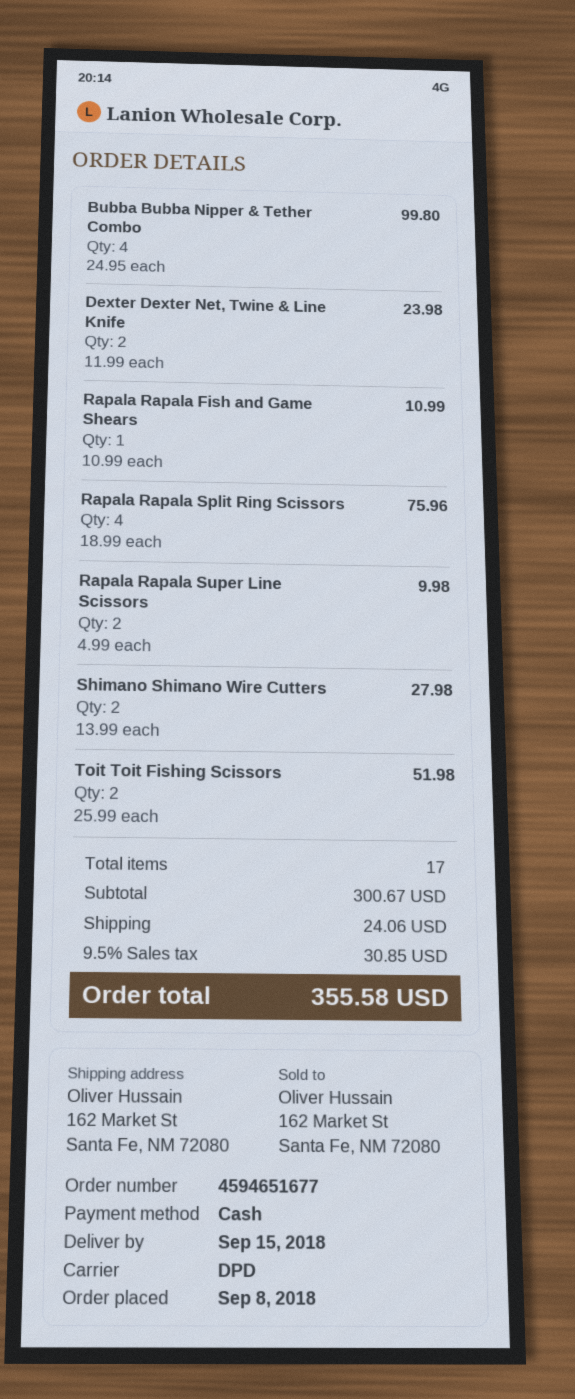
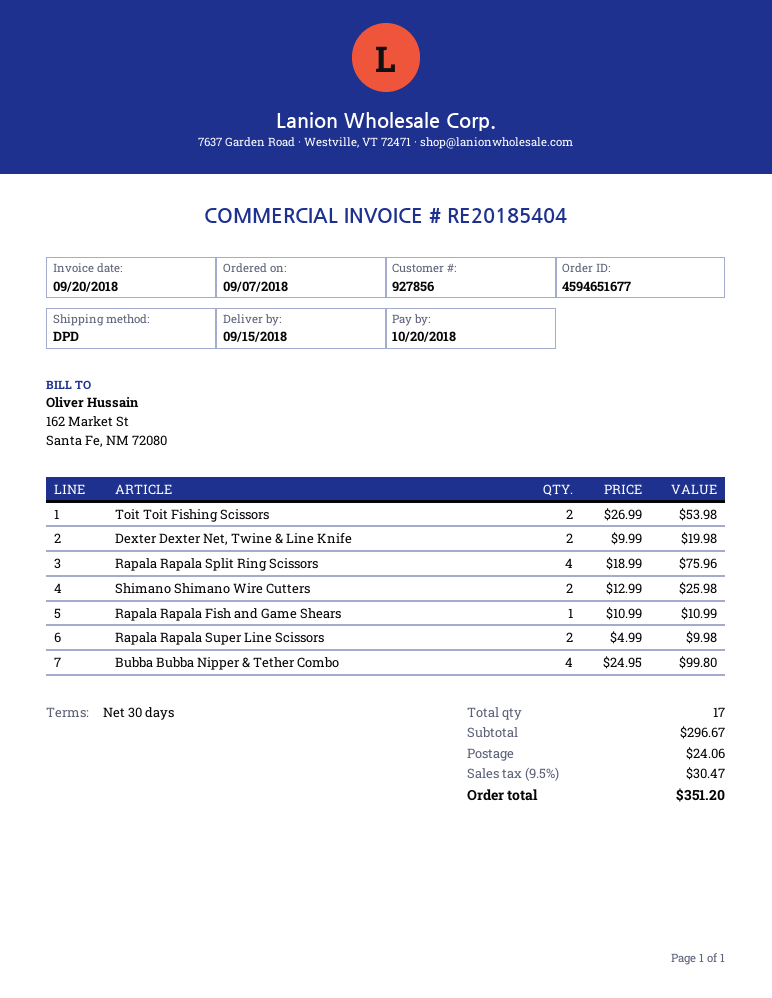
order date: 2018-09-08 -> 2018-09-07
Dexter Dexter Net, Twine & Line Knife: 2 x 11.99 = 23.98 -> 2 x 9.99 = 19.98
Shimano Shimano Wire Cutters: 2 x 13.99 = 27.98 -> 2 x 12.99 = 25.98
Toit Toit Fishing Scissors: 2 x 25.99 = 51.98 -> 2 x 26.99 = 53.98
subtotal: 300.67 -> 296.67
tax: 9.5% = 30.85 -> 9.5% = 30.47
total: 355.58 -> 351.20

